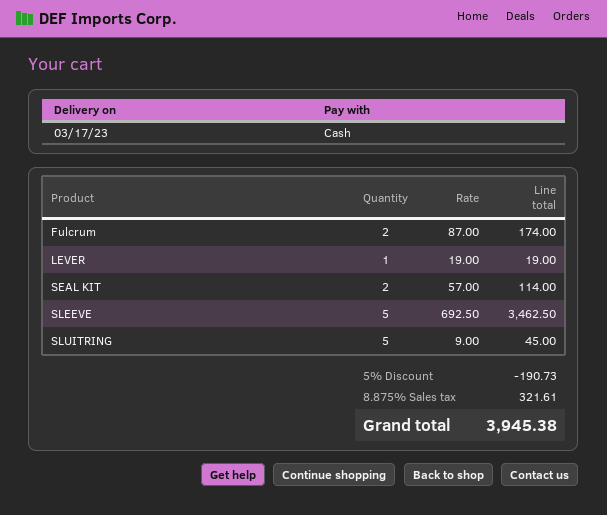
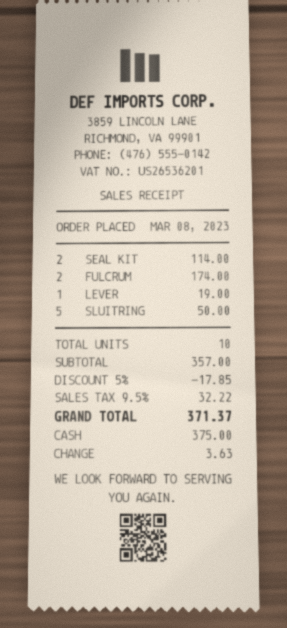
SLEEVE: 5 for 3462.50 -> none
SLUITRING: 5 for 45.00 -> 5 for 50.00
discount: 5% = 190.73 -> 5% = 17.85
tax: 8.875% = 321.61 -> 9.5% = 32.22
total: 3945.38 -> 371.37

